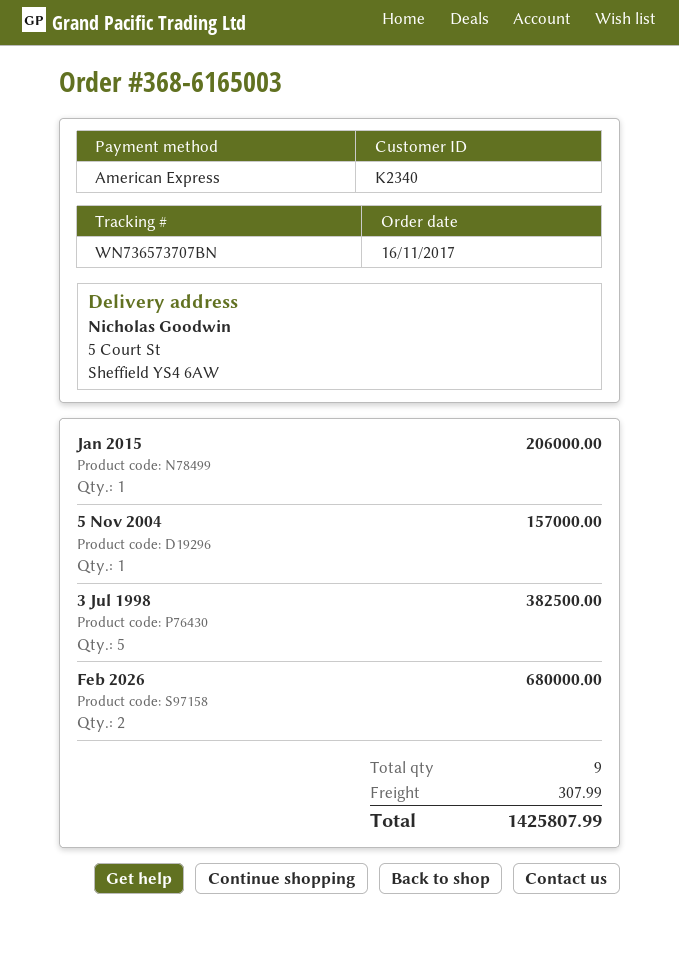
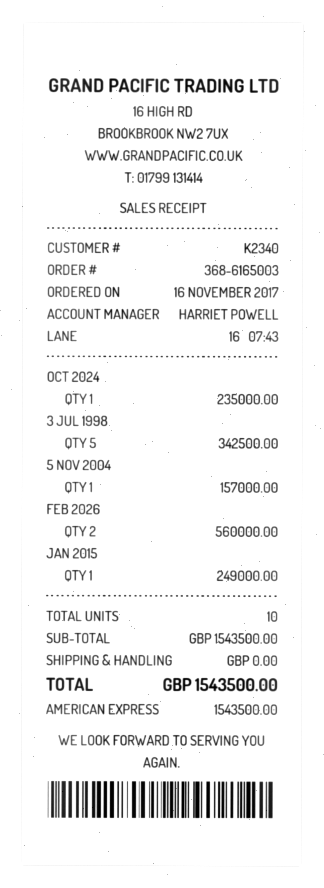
Jan 2015: 1 for 206000.00 -> 1 for 249000.00
3 Jul 1998: 5 for 382500.00 -> 5 for 342500.00
Feb 2026: 2 for 680000.00 -> 2 for 560000.00
OCT 2024: none -> 1 for 235000.00
total quantity: 9 -> 10
shipping: 307.99 -> 0.00
total: 1425807.99 -> 1543500.00

